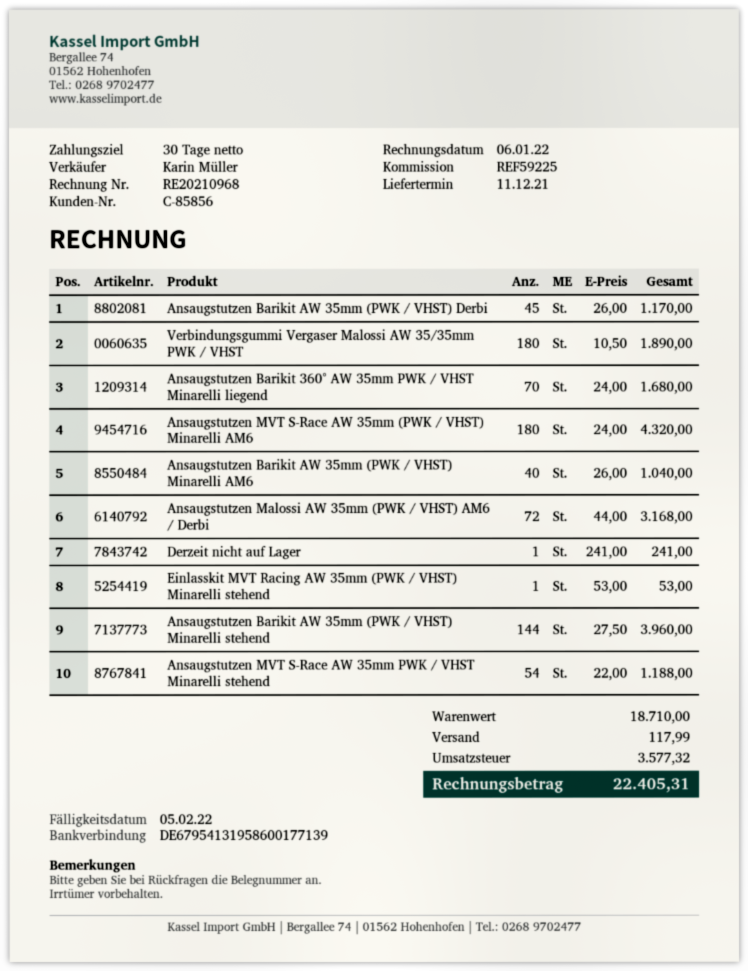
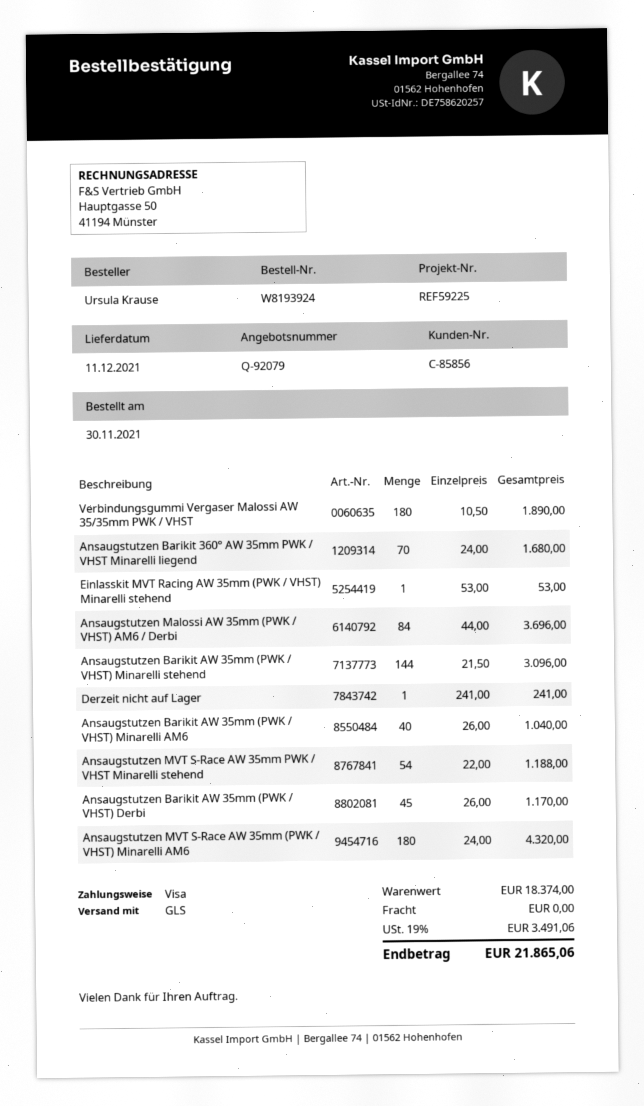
Ansaugstutzen Malossi AW 35mm (PWK / VHST) AM6 / Derbi: 72 x 44.00 = 3168.00 -> 84 x 44.00 = 3696.00
Ansaugstutzen Barikit AW 35mm (PWK / VHST) Minarelli stehend: 144 x 27.50 = 3960.00 -> 144 x 21.50 = 3096.00
subtotal: 18710.00 -> 18374.00
shipping: 117.99 -> 0.00
tax: 3577.32 -> 3491.06
total: 22405.31 -> 21865.06

